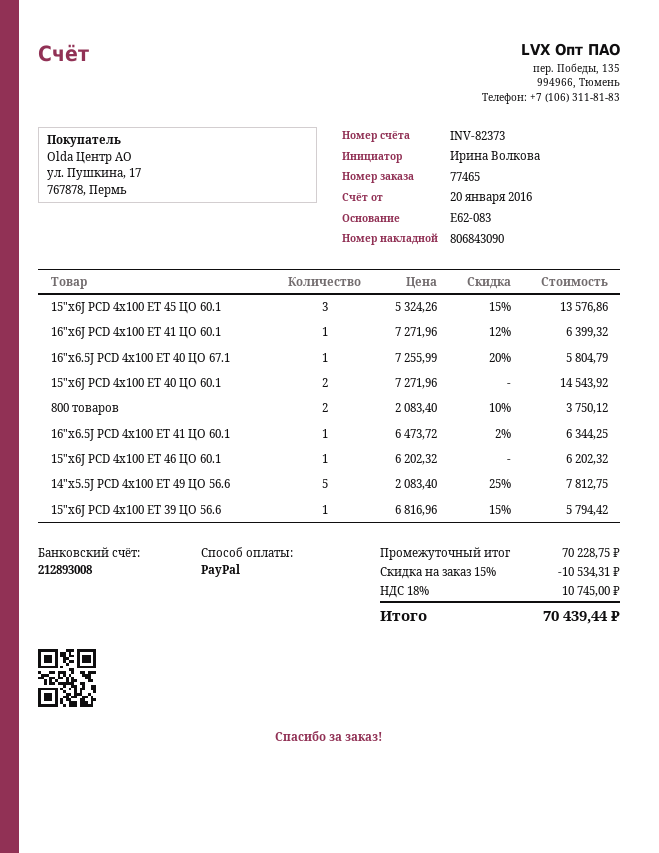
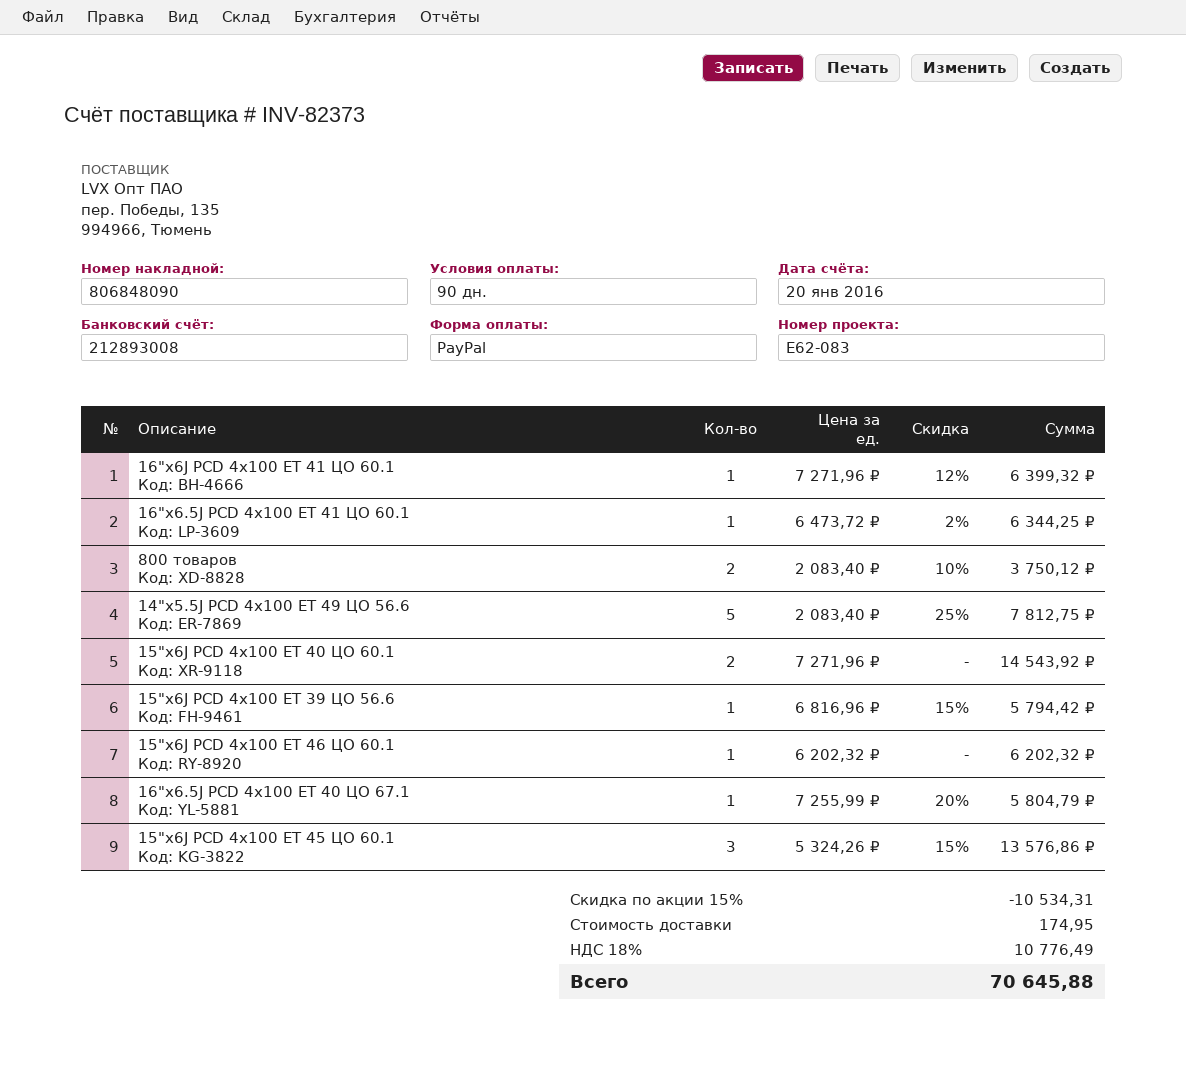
delivery note number: 806843090 -> 806848090
shipping: none -> 174.95
tax: 18% = 10745.00 -> 18% = 10776.49
total: 70439.44 -> 70645.88

